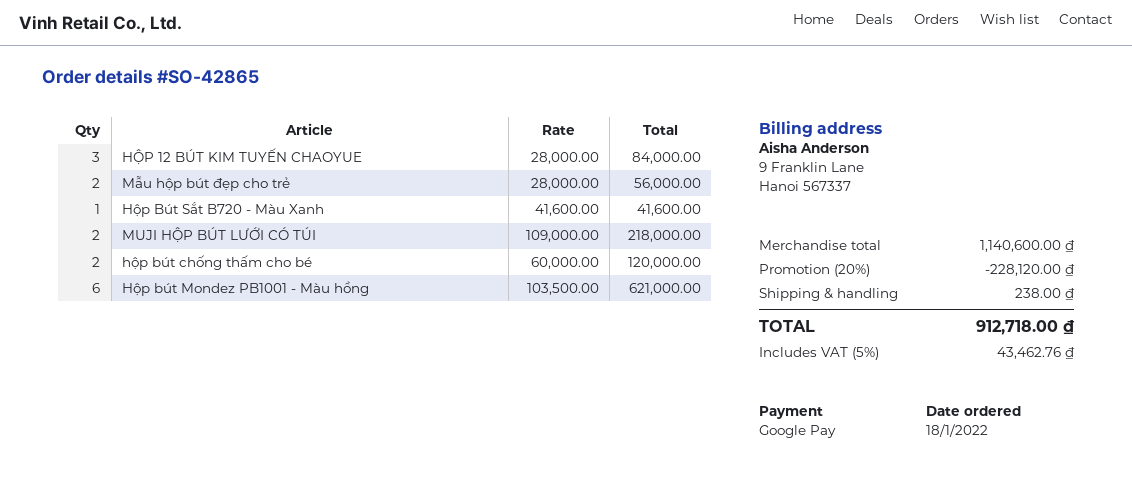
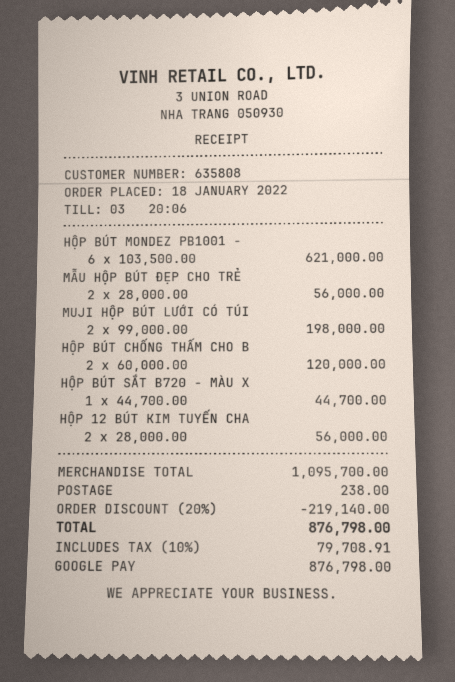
HỘP 12 BÚT KIM TUYẾN CHAOYUE: 3 x 28000.00 = 84000.00 -> 2 x 28000.00 = 56000.00
Hộp Bút Sắt B720 - Màu Xanh: 1 x 41600.00 = 41600.00 -> 1 x 44700.00 = 44700.00
MUJI HỘP BÚT LƯỚI CÓ TÚI: 2 x 109000.00 = 218000.00 -> 2 x 99000.00 = 198000.00
subtotal: 1140600.00 -> 1095700.00
discount: 20% = 228120.00 -> 20% = 219140.00
tax: 5% = 43462.76 -> 10% = 79708.91
total: 912718.00 -> 876798.00

